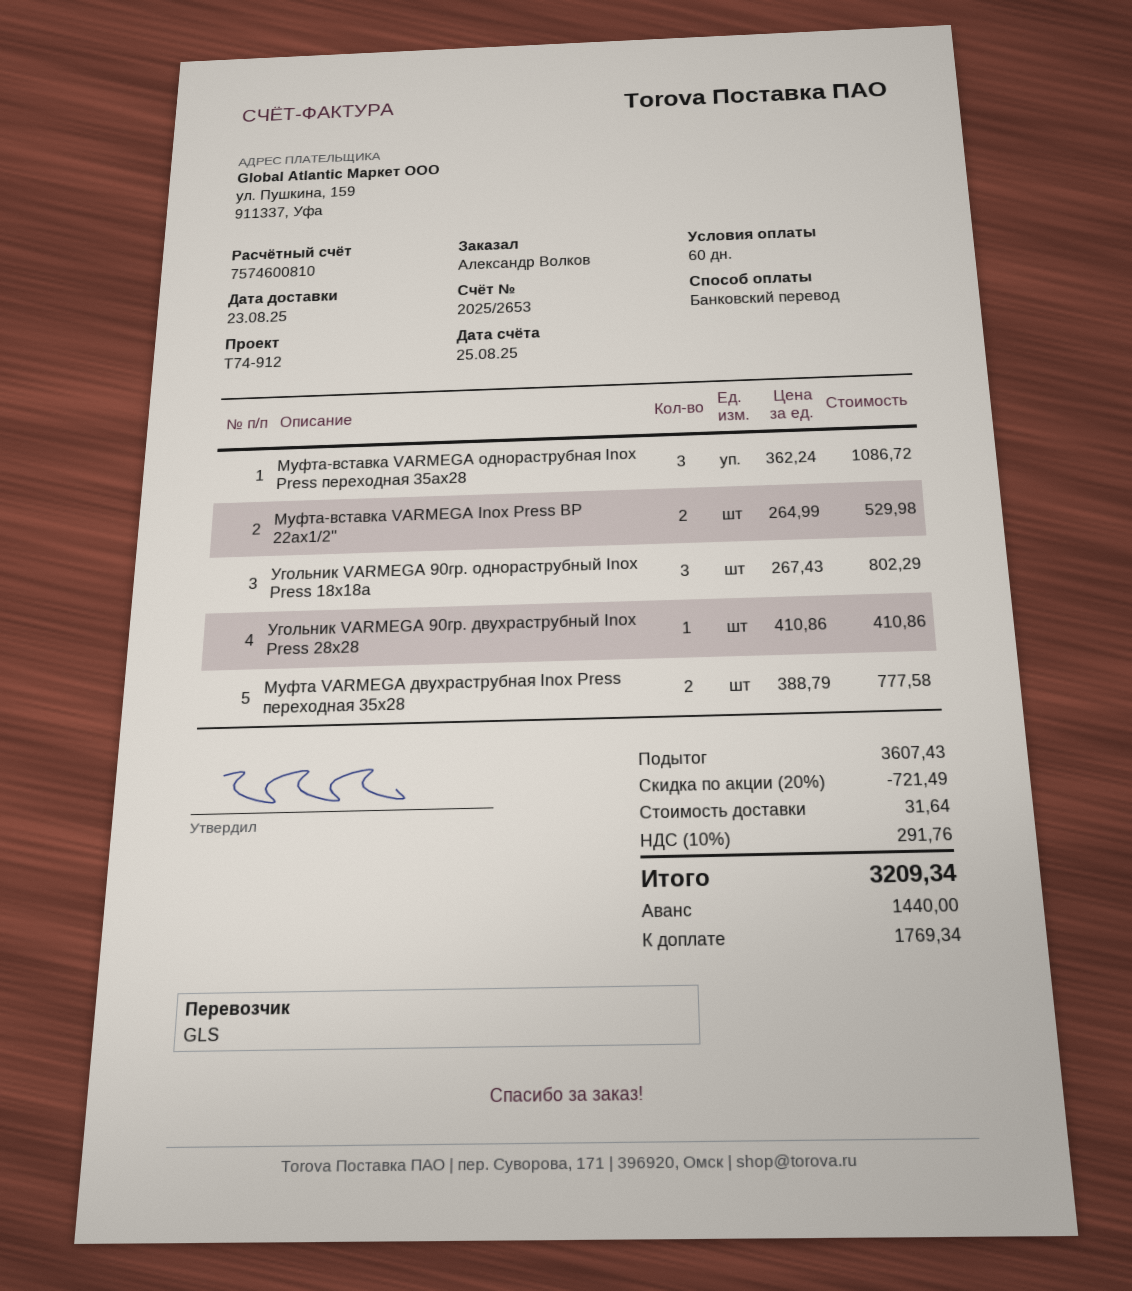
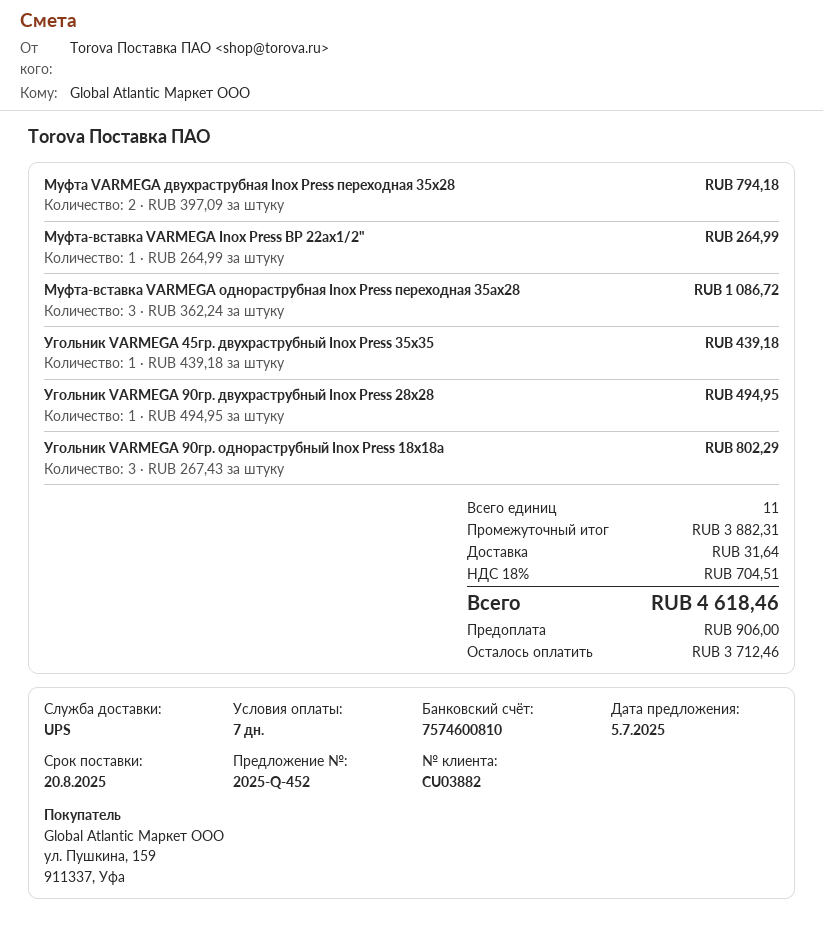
delivery date: 2025-08-23 -> 2025-08-20
payment terms: 60 days -> 7 days
shipping method: GLS -> UPS
Муфта-вставка VARMEGA Inox Press ВР 22ax1/2": 2 x 264.99 = 529.98 -> 1 x 264.99 = 264.99
Угольник VARMEGA 90гр. двухраструбный Inox Press 28x28: 1 x 410.86 = 410.86 -> 1 x 494.95 = 494.95
Муфта VARMEGA двухраструбная Inox Press переходная 35x28: 2 x 388.79 = 777.58 -> 2 x 397.09 = 794.18
Угольник VARMEGA 45гр. двухраструбный Inox Press 35x35: none -> 1 x 439.18 = 439.18
subtotal: 3607.43 -> 3882.31
discount: 20% = 721.49 -> none
tax: 10% = 291.76 -> 18% = 704.51
total: 3209.34 -> 4618.46
deposit: 1440.00 -> 906.00
balance: 1769.34 -> 3712.46

